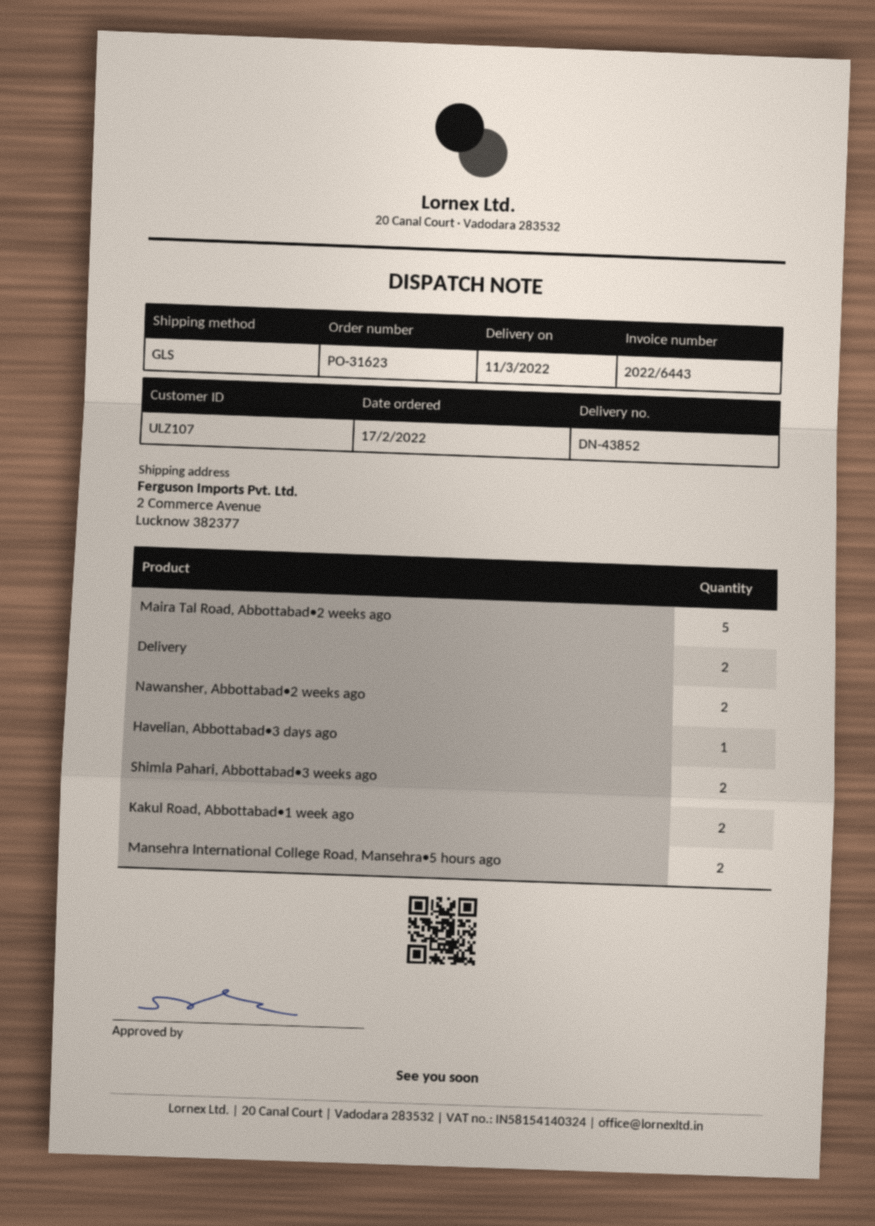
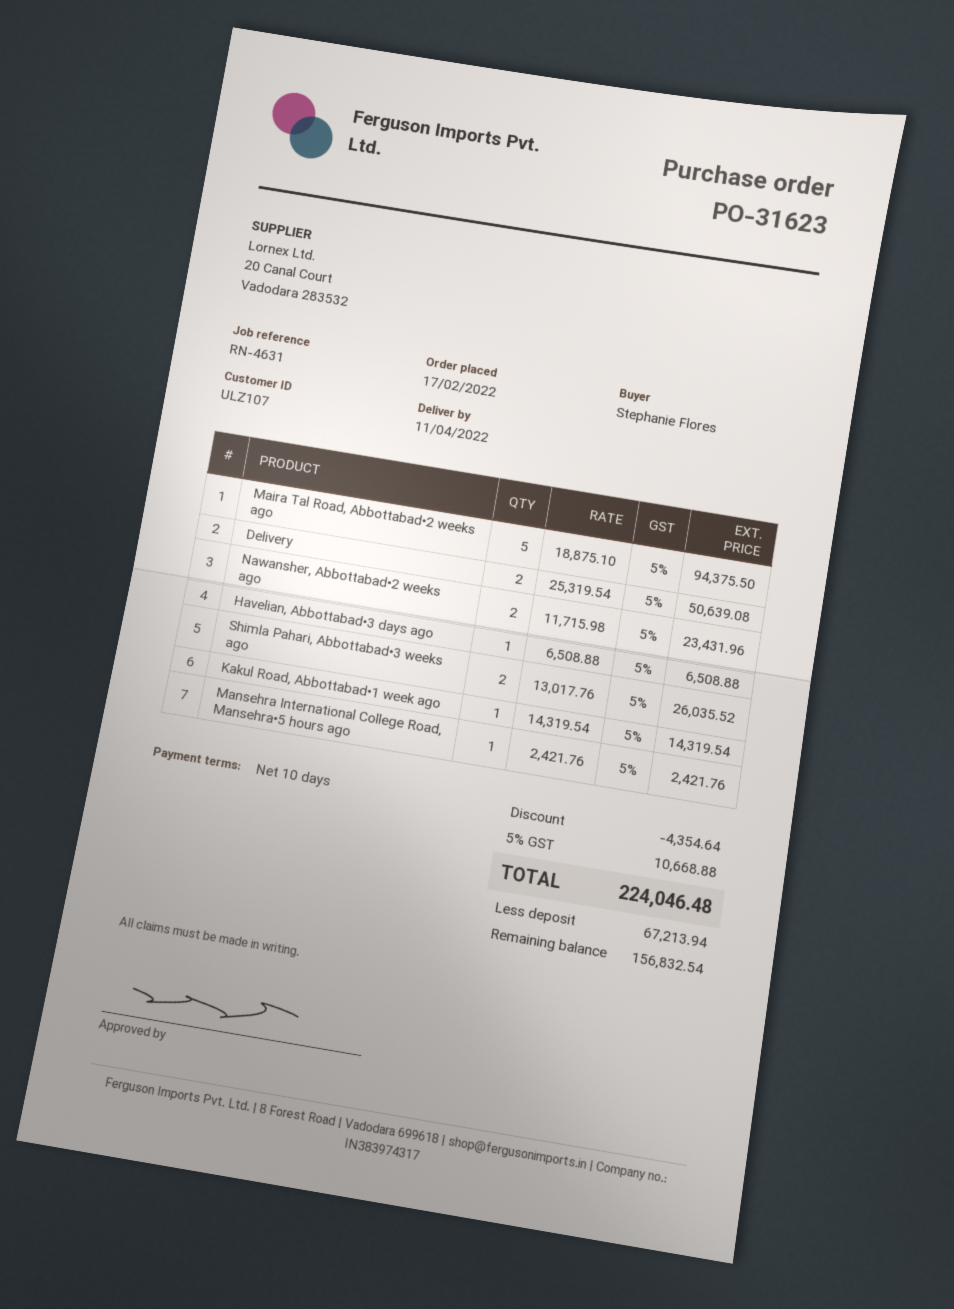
delivery date: 2022-03-11 -> 2022-04-11
Kakul Road, Abbottabad•1 week ago: 2 -> 1
Mansehra International College Road, Mansehra•5 hours ago: 2 -> 1

